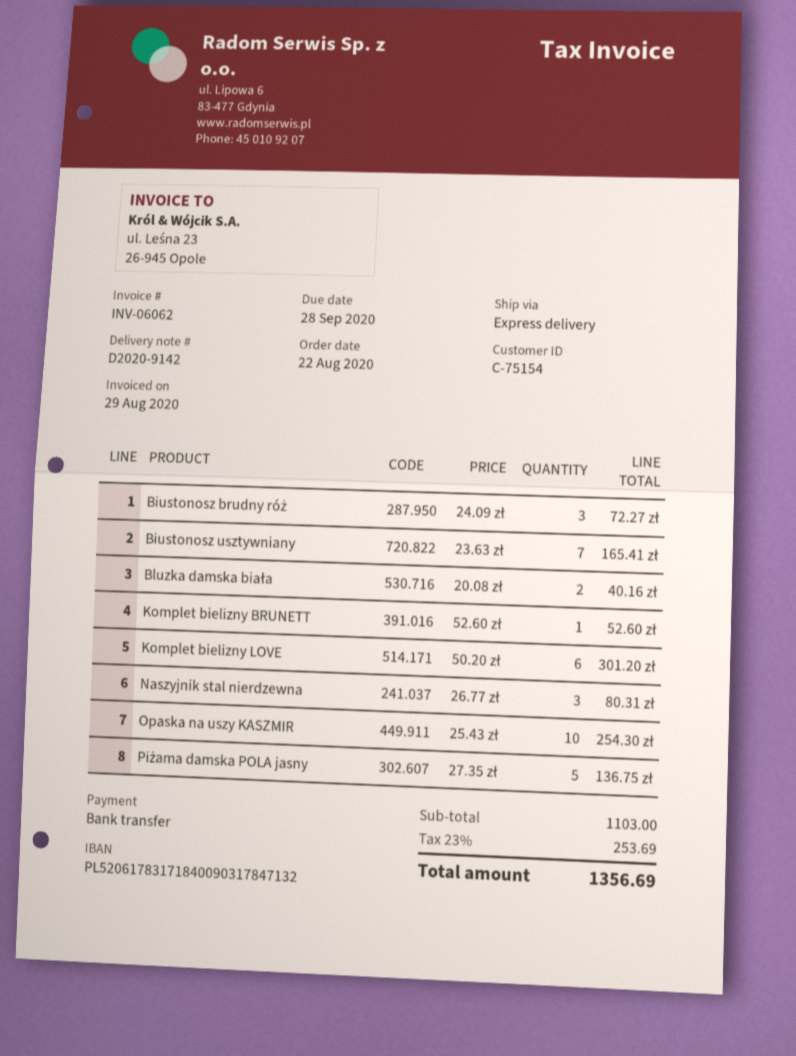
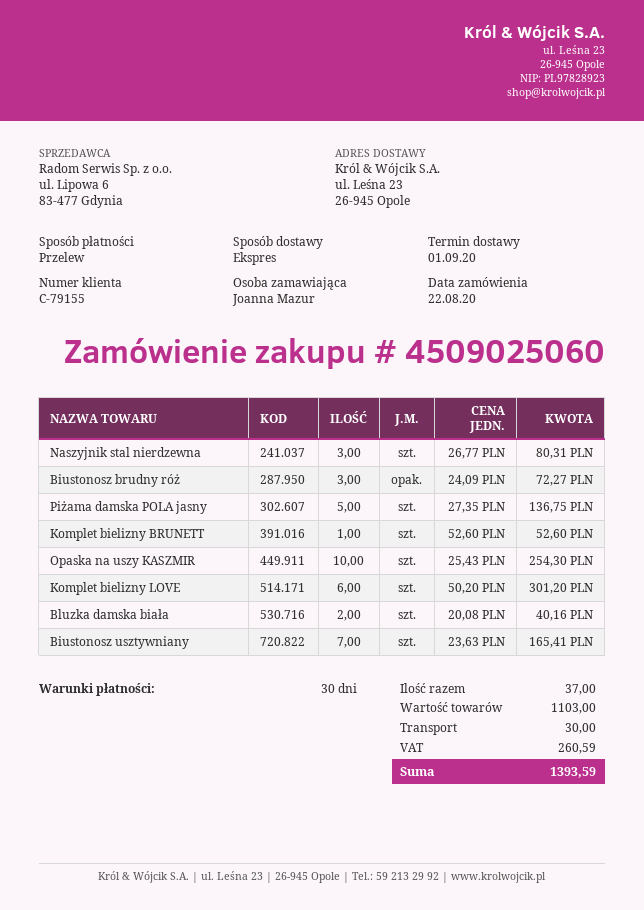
customer number: C-75154 -> C-79155
shipping: none -> 30.00
tax: 253.69 -> 260.59
total: 1356.69 -> 1393.59

